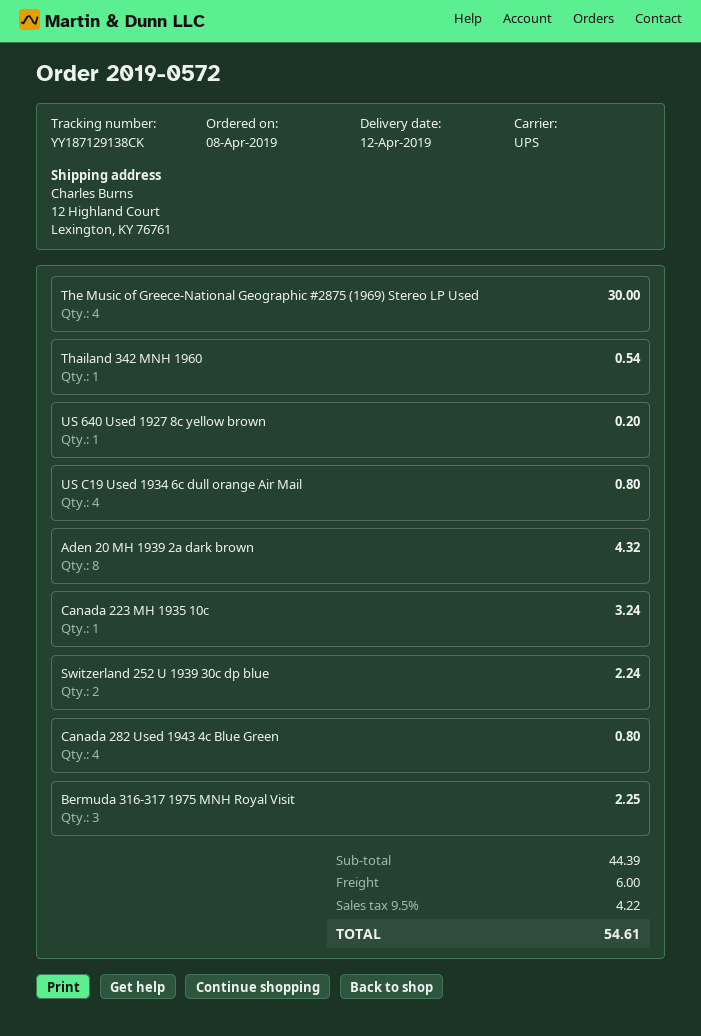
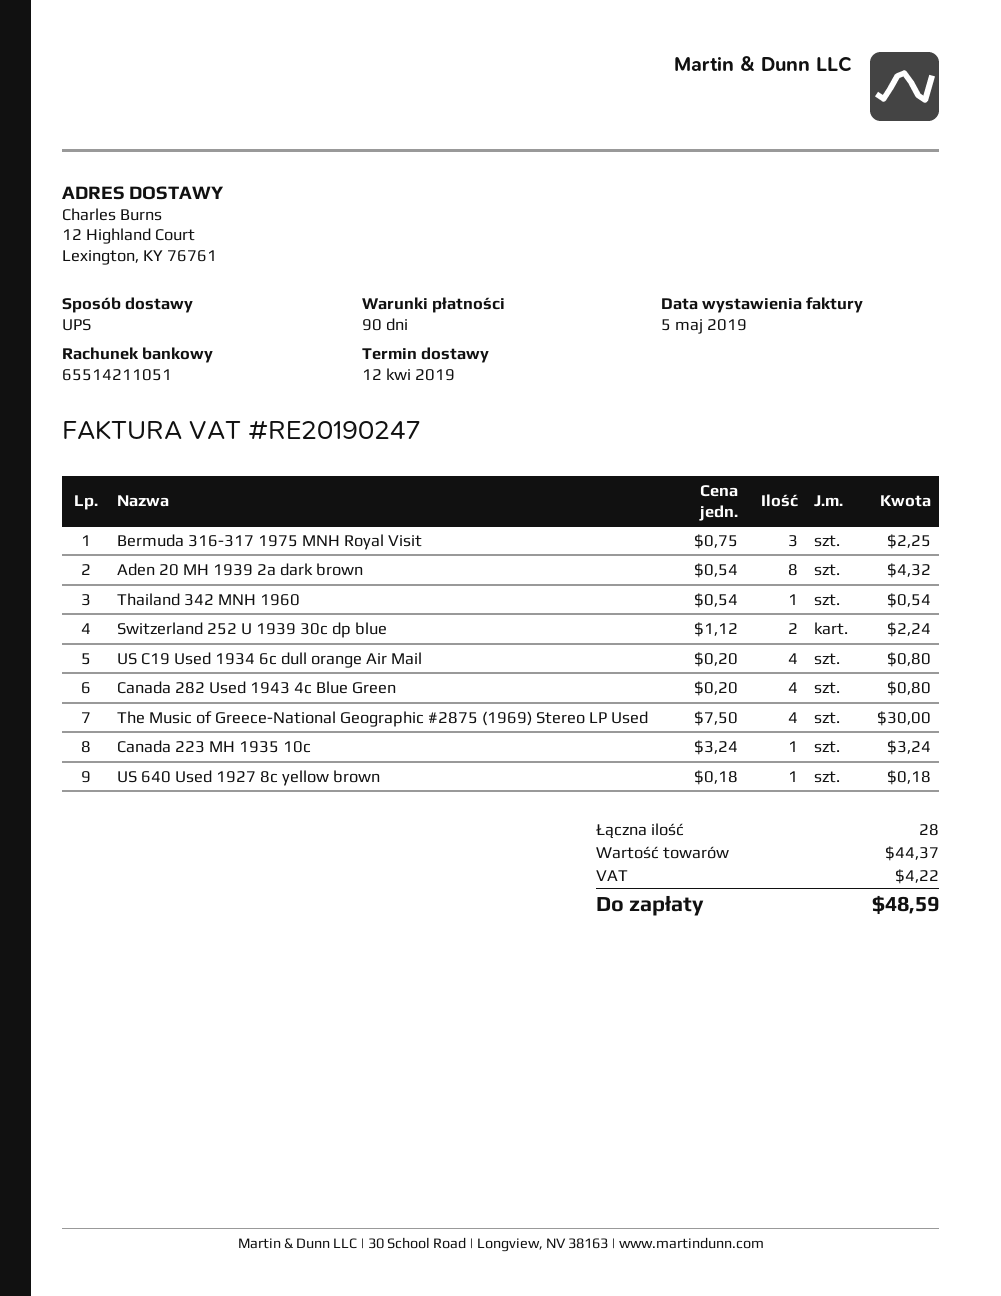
US 640 Used 1927 8c yellow brown: 1 for 0.20 -> 1 for 0.18
subtotal: 44.39 -> 44.37
shipping: 6.00 -> none
total: 54.61 -> 48.59

